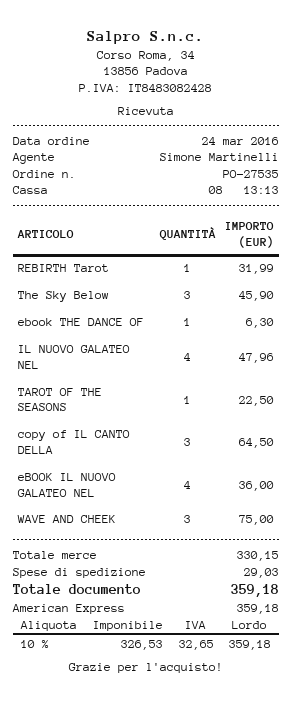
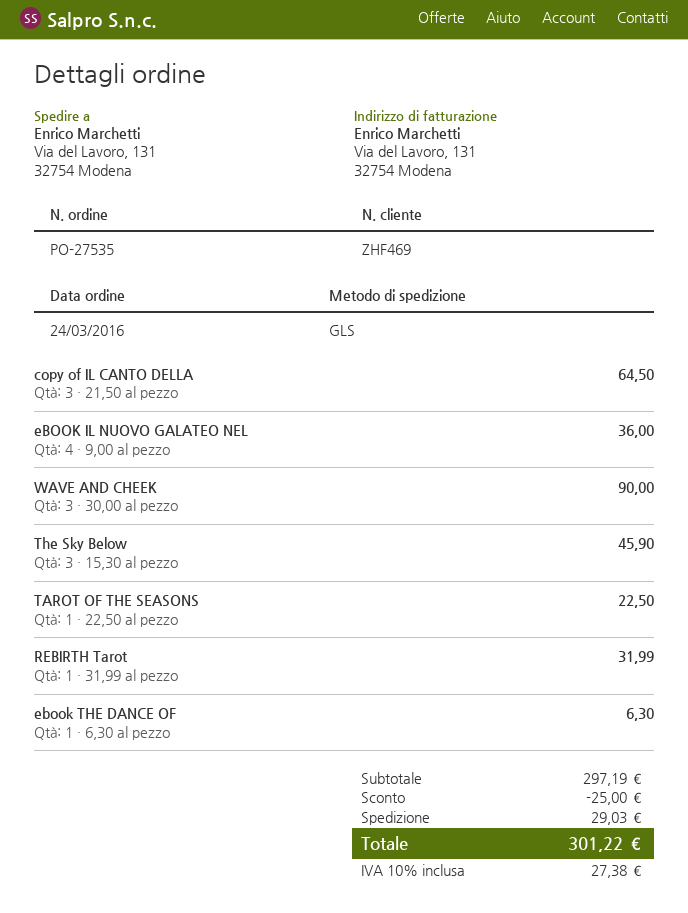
IL NUOVO GALATEO NEL: 4 for 47.96 -> none
WAVE AND CHEEK: 3 for 75.00 -> 3 for 90.00
subtotal: 330.15 -> 297.19
discount: none -> 25.00
tax: 10% = 32.65 -> 10% = 27.38
total: 359.18 -> 301.22

